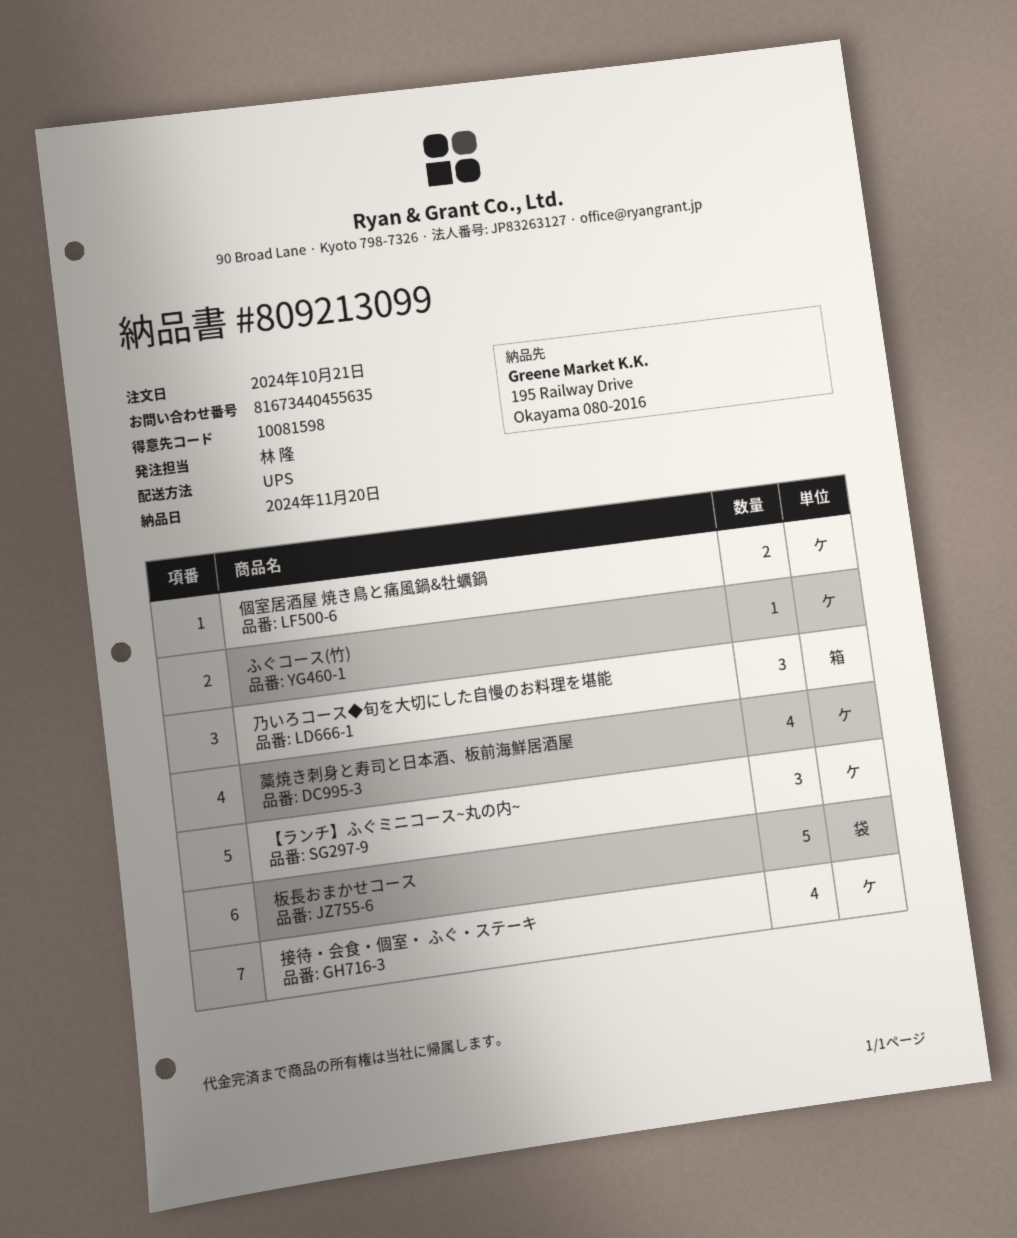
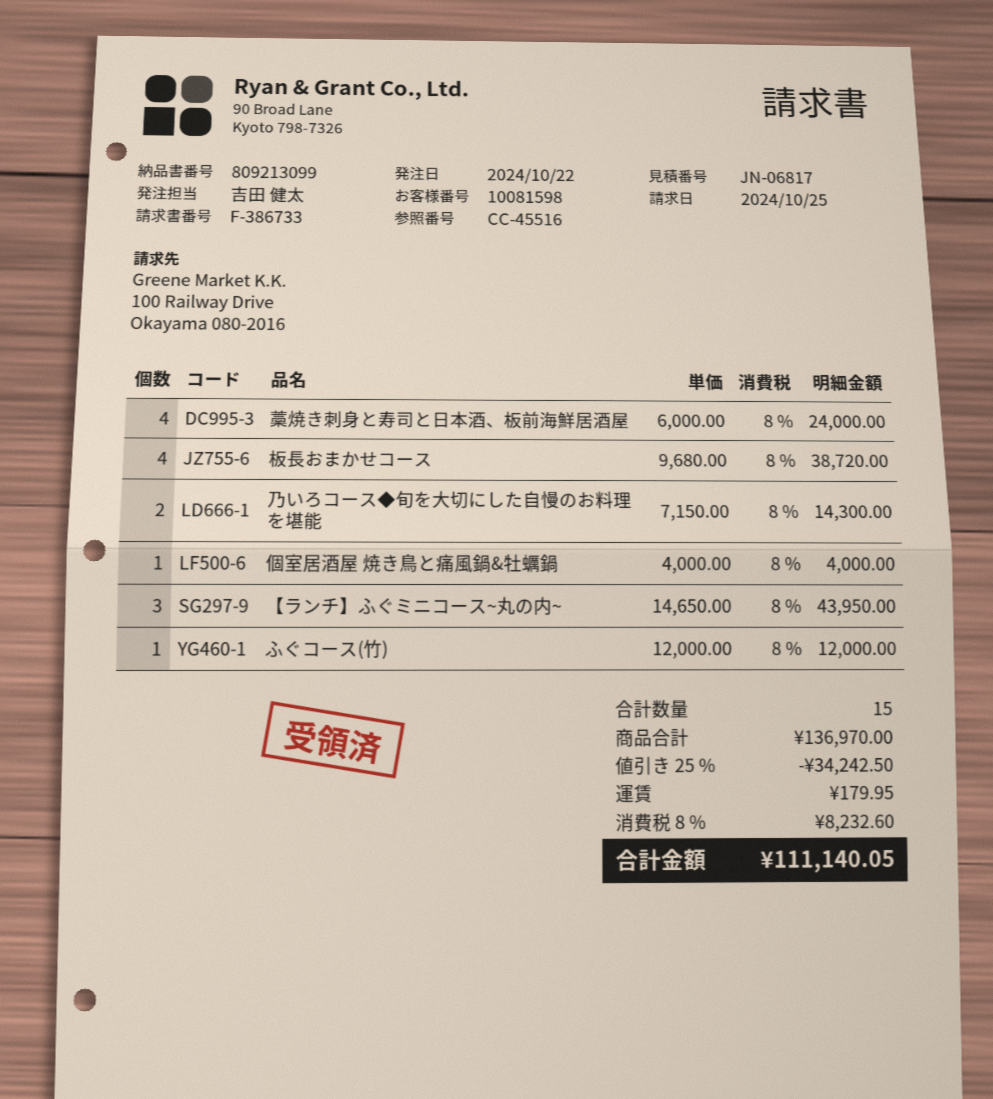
order date: 2024-10-21 -> 2024-10-22
ordered by: 林 隆 -> 吉田 健太
個室居酒屋 焼き鳥と痛風鍋&牡蠣鍋: 2 -> 1
乃いろコース◆旬を大切にした自慢のお料理を堪能: 3 -> 2
板長おまかせコース: 5 -> 4
接待・会食・個室・ ふぐ・ステーキ: 4 -> none

